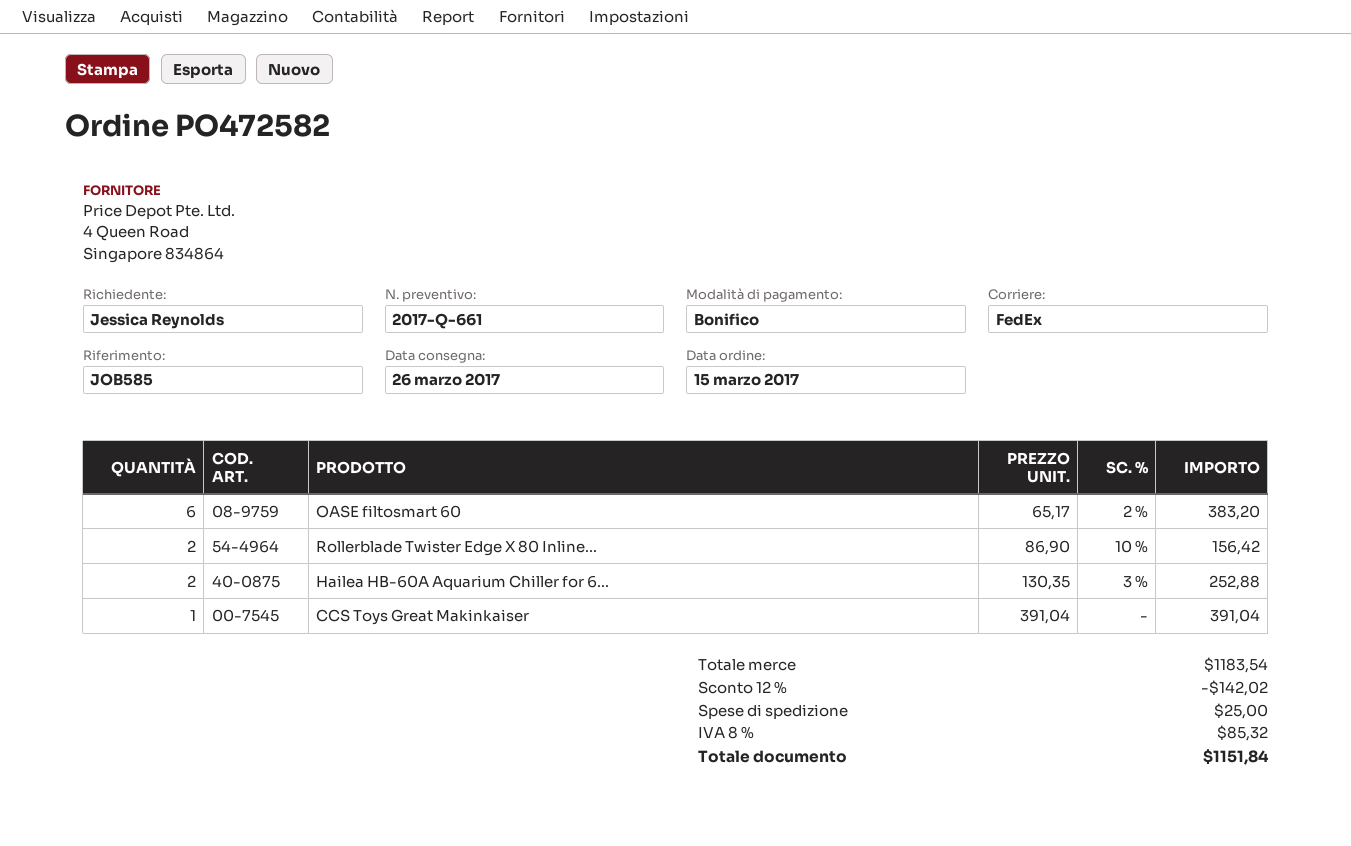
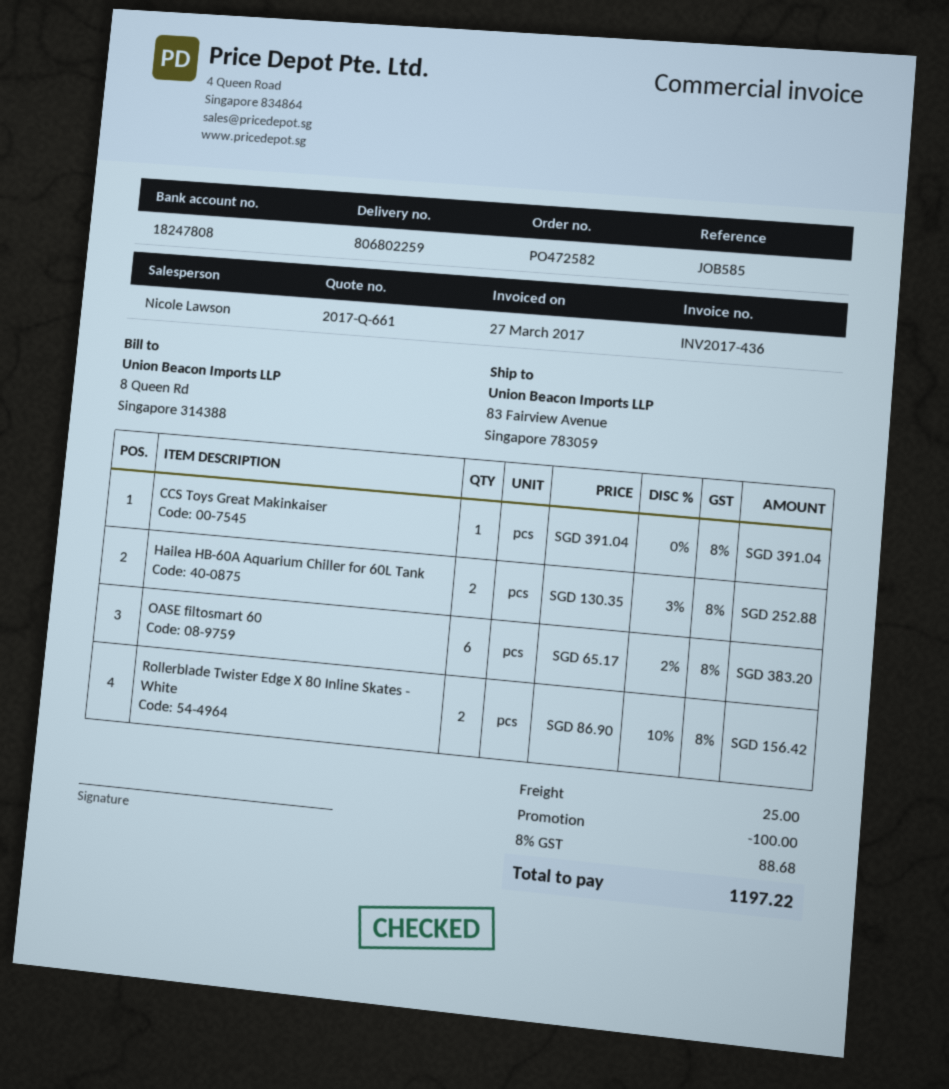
discount: 142.02 -> 100.00
tax: 8% = 85.32 -> 8% = 88.68
total: 1151.84 -> 1197.22

